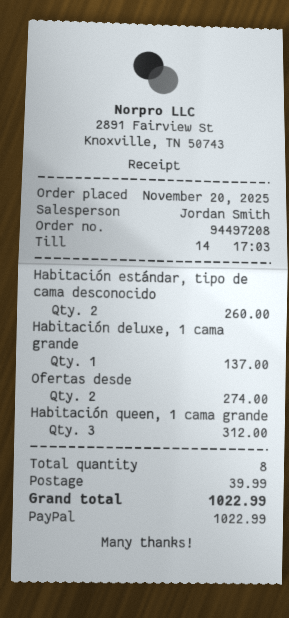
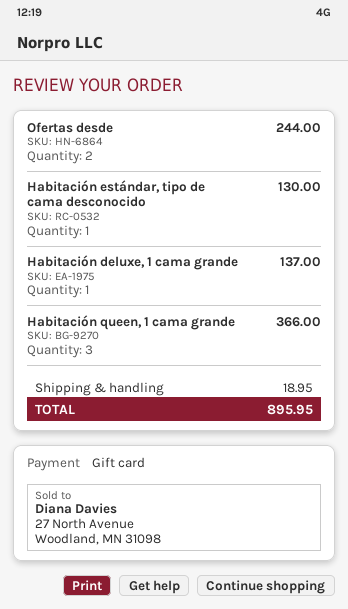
payment method: PayPal -> gift card
Habitación estándar, tipo de cama desconocido: 2 for 260.00 -> 1 for 130.00
Ofertas desde: 2 for 274.00 -> 2 for 244.00
Habitación queen, 1 cama grande: 3 for 312.00 -> 3 for 366.00
shipping: 39.99 -> 18.95
total: 1022.99 -> 895.95

